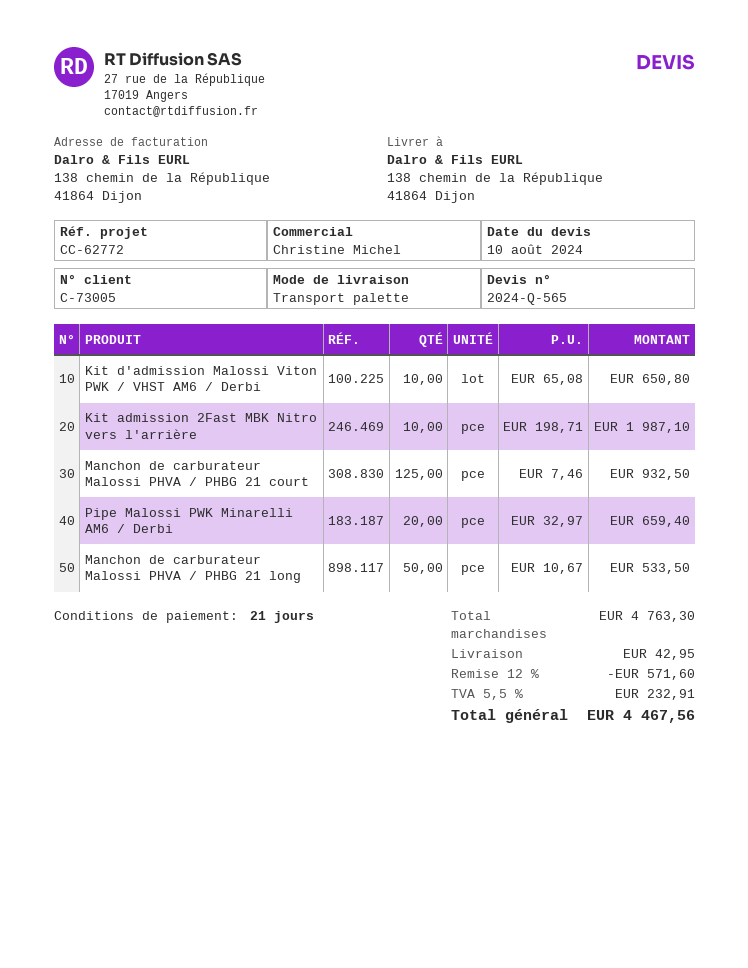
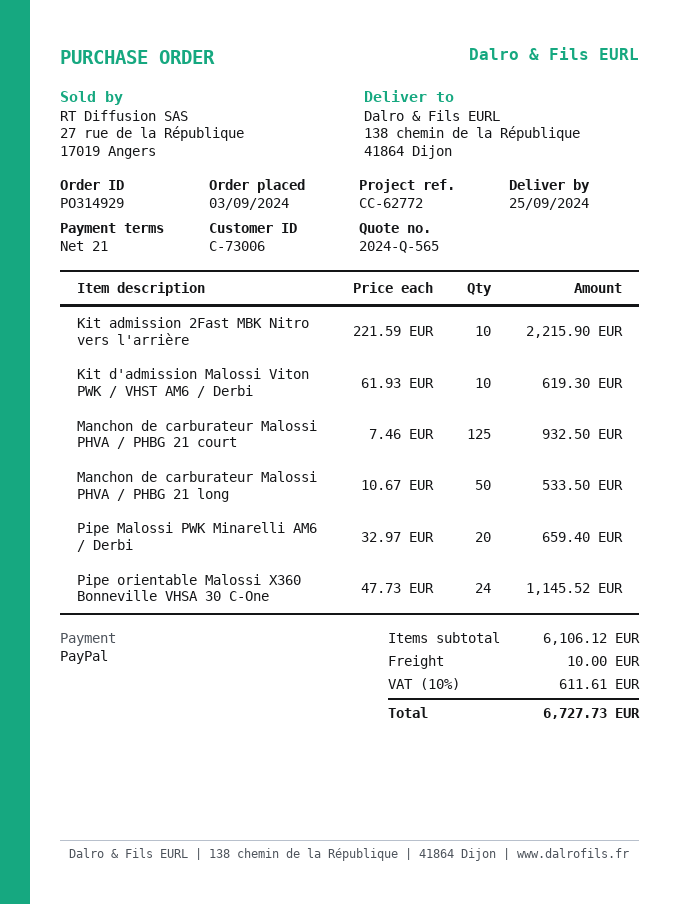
customer number: C-73005 -> C-73006
Kit d'admission Malossi Viton PWK / VHST AM6 / Derbi: 10 x 65.08 = 650.80 -> 10 x 61.93 = 619.30
Kit admission 2Fast MBK Nitro vers l'arrière: 10 x 198.71 = 1987.10 -> 10 x 221.59 = 2215.90
Pipe orientable Malossi X360 Bonneville VHSA 30 C-One: none -> 24 x 47.73 = 1145.52
subtotal: 4763.30 -> 6106.12
discount: 12% = 571.60 -> none
shipping: 42.95 -> 10.00
tax: 5.5% = 232.91 -> 10% = 611.61
total: 4467.56 -> 6727.73

